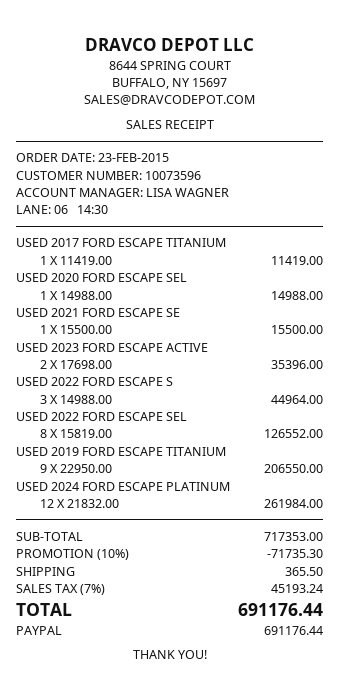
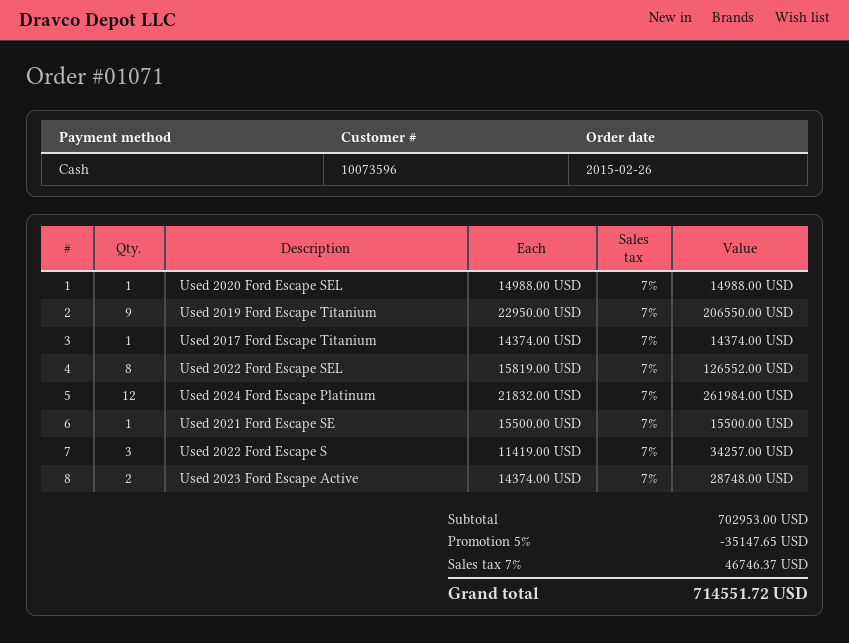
order date: 2015-02-23 -> 2015-02-26
payment method: PayPal -> cash
USED 2017 FORD ESCAPE TITANIUM: 1 x 11419.00 = 11419.00 -> 1 x 14374.00 = 14374.00
USED 2023 FORD ESCAPE ACTIVE: 2 x 17698.00 = 35396.00 -> 2 x 14374.00 = 28748.00
USED 2022 FORD ESCAPE S: 3 x 14988.00 = 44964.00 -> 3 x 11419.00 = 34257.00
subtotal: 717353.00 -> 702953.00
discount: 10% = 71735.30 -> 5% = 35147.65
shipping: 365.50 -> none
tax: 7% = 45193.24 -> 7% = 46746.37
total: 691176.44 -> 714551.72

